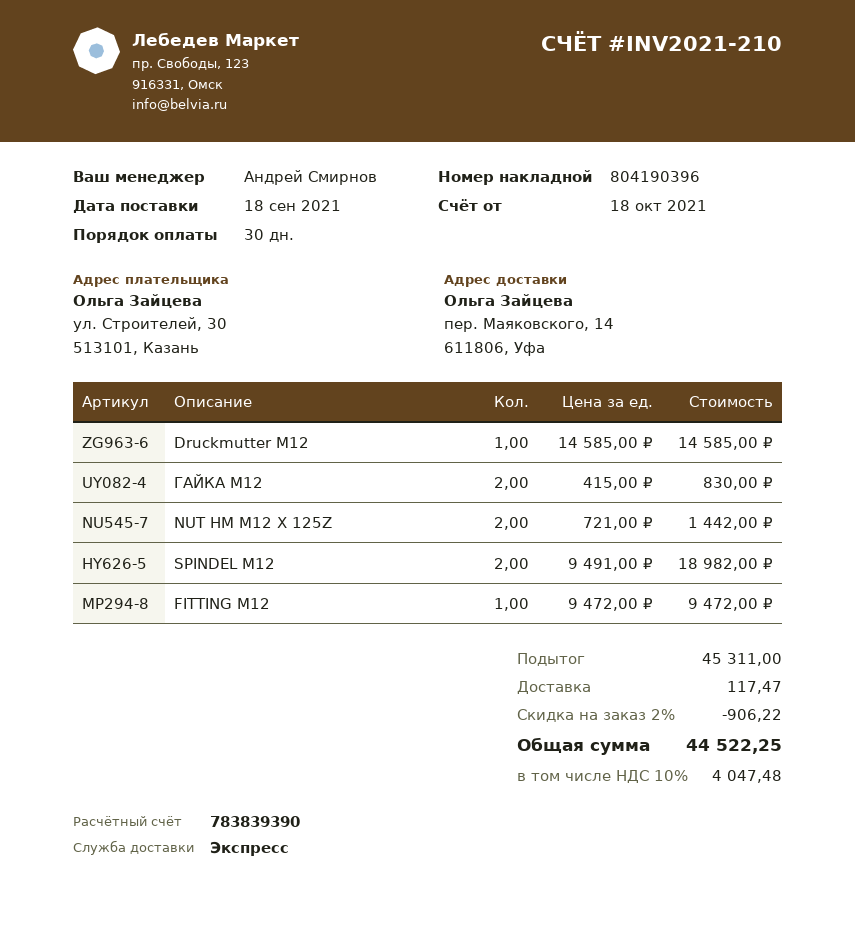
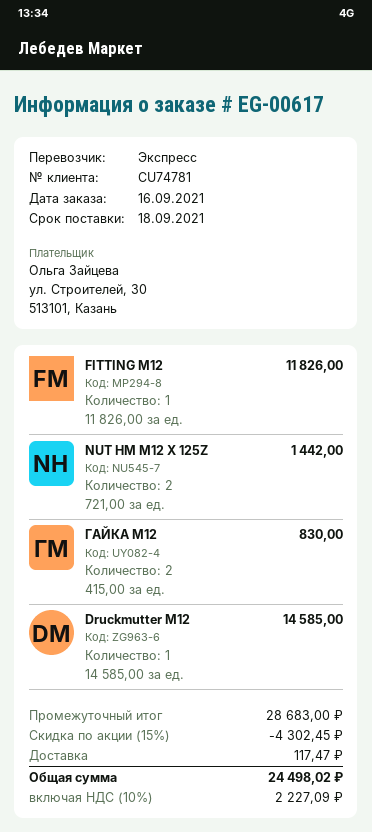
SPINDEL M12: 2 x 9491.00 = 18982.00 -> none
FITTING M12: 1 x 9472.00 = 9472.00 -> 1 x 11826.00 = 11826.00
subtotal: 45311.00 -> 28683.00
discount: 2% = 906.22 -> 15% = 4302.45
tax: 10% = 4047.48 -> 10% = 2227.09
total: 44522.25 -> 24498.02

